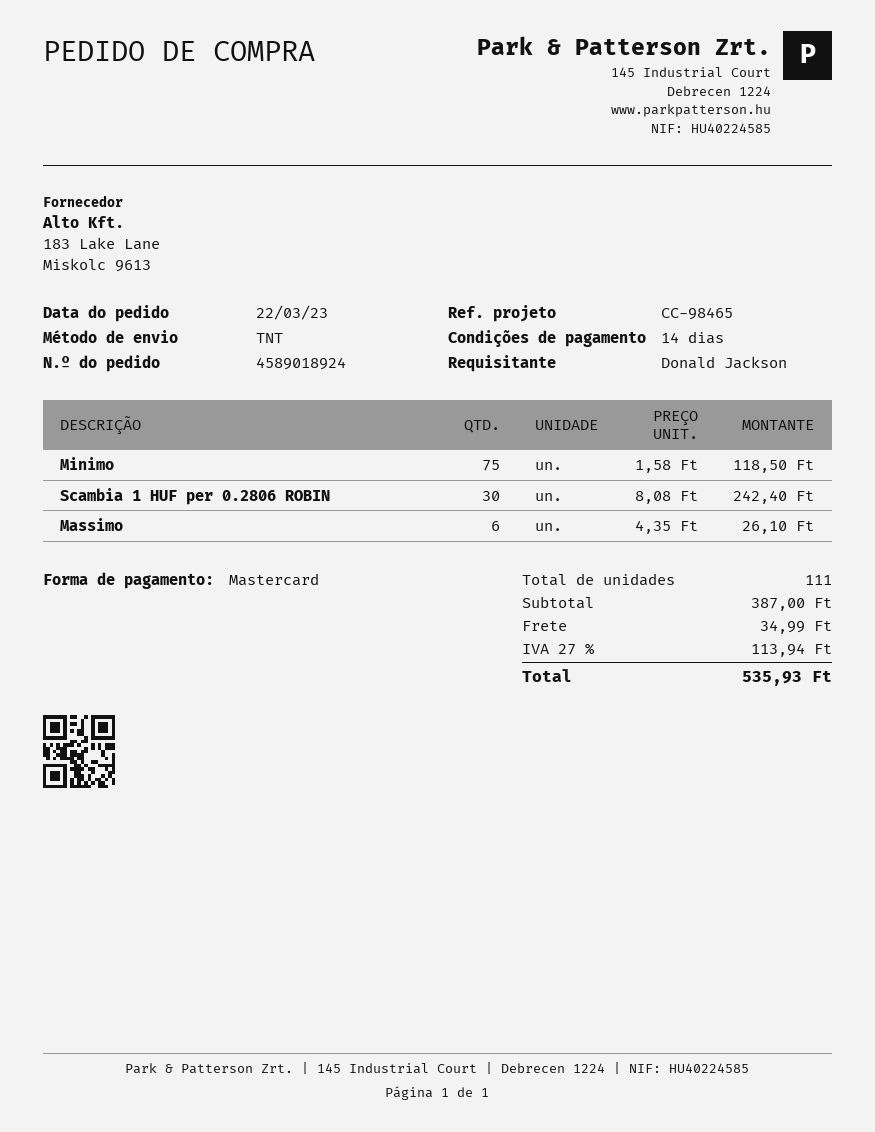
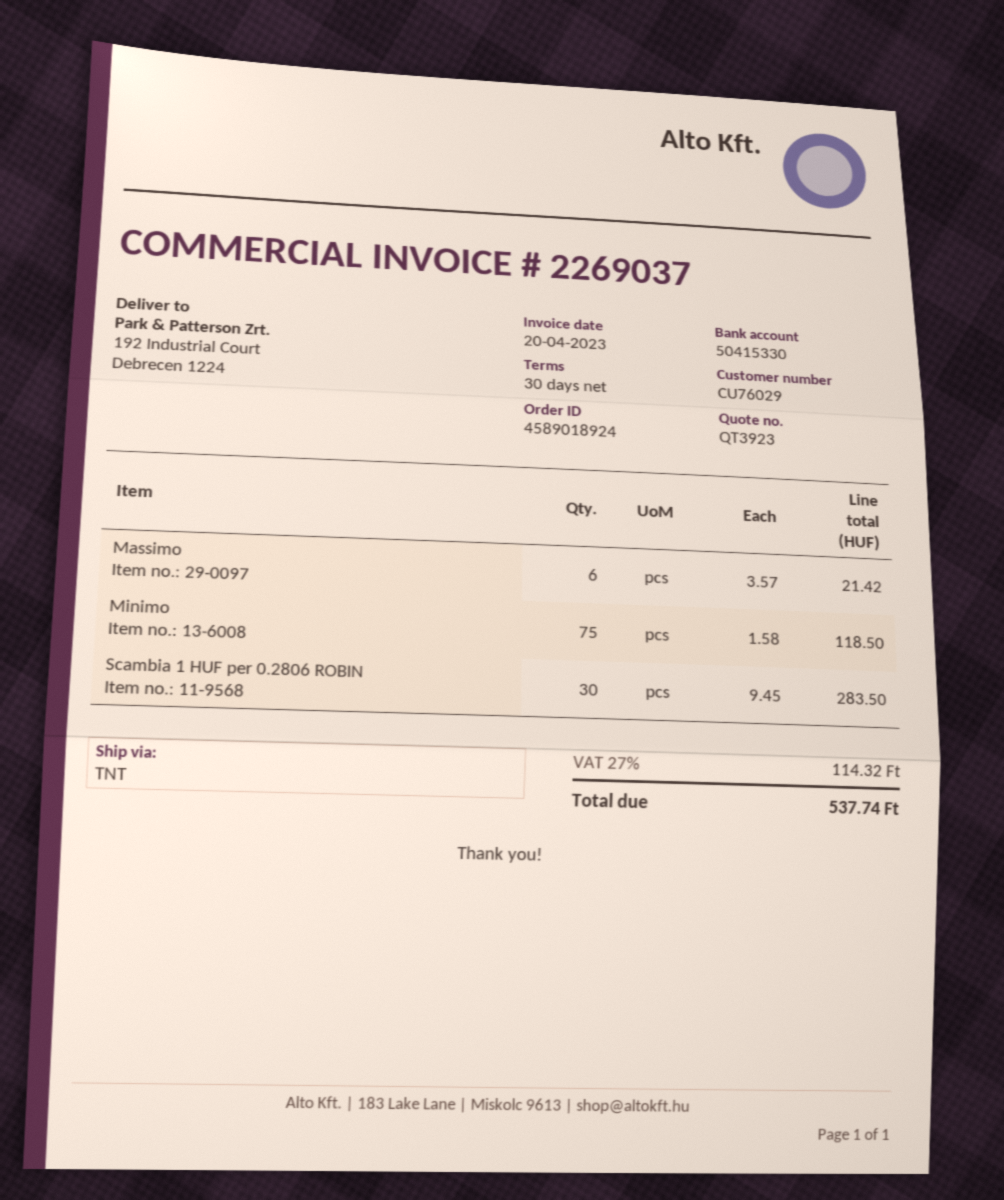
payment terms: 14 days -> 30 days
Scambia 1 HUF per 0.2806 ROBIN: 30 x 8.08 = 242.40 -> 30 x 9.45 = 283.50
Massimo: 6 x 4.35 = 26.10 -> 6 x 3.57 = 21.42
shipping: 34.99 -> none
tax: 27% = 113.94 -> 27% = 114.32
total: 535.93 -> 537.74

